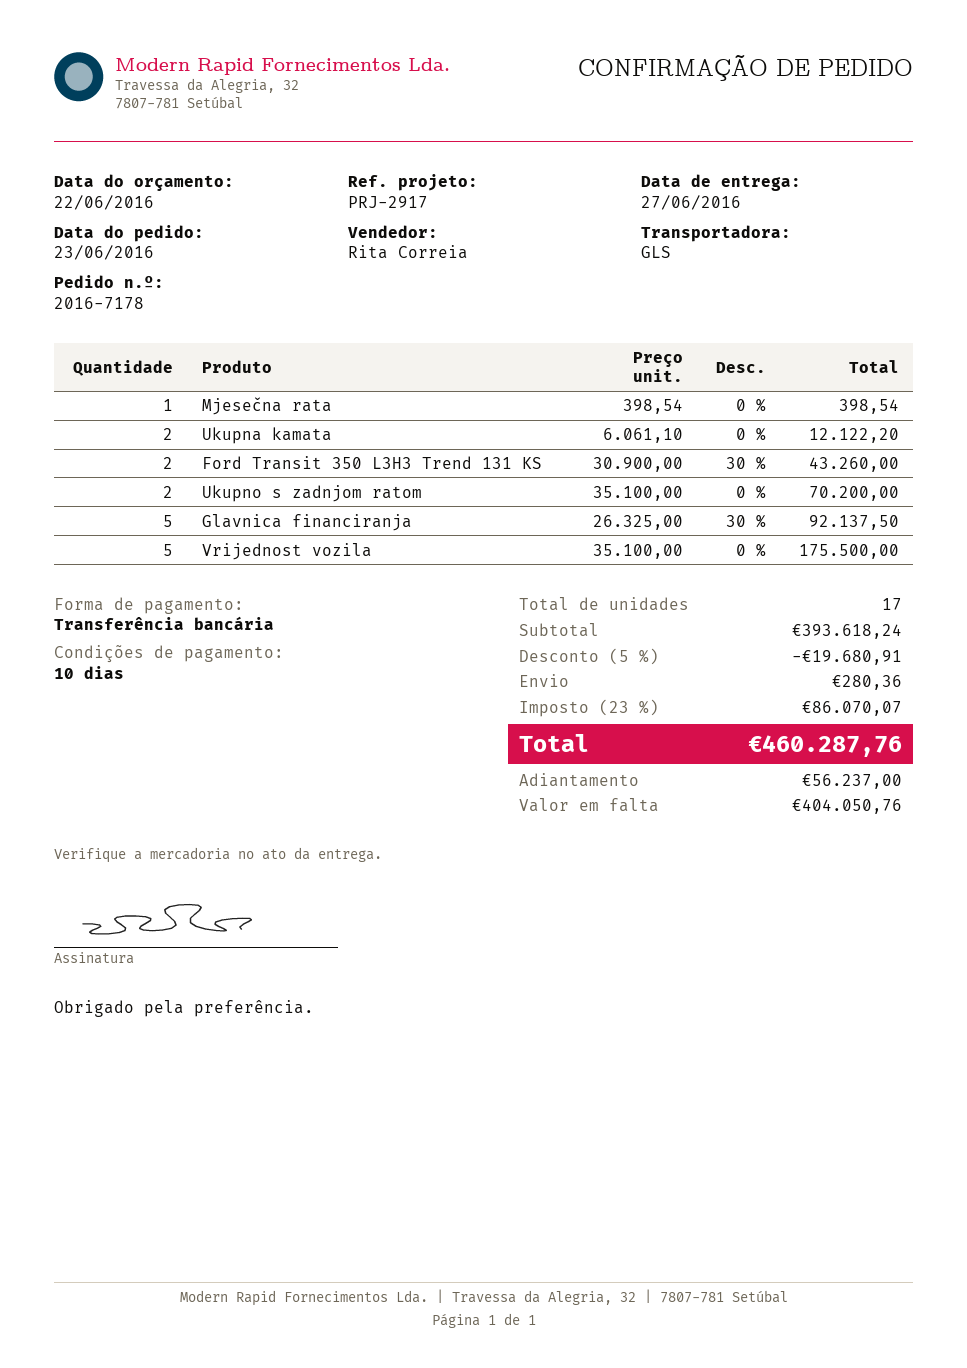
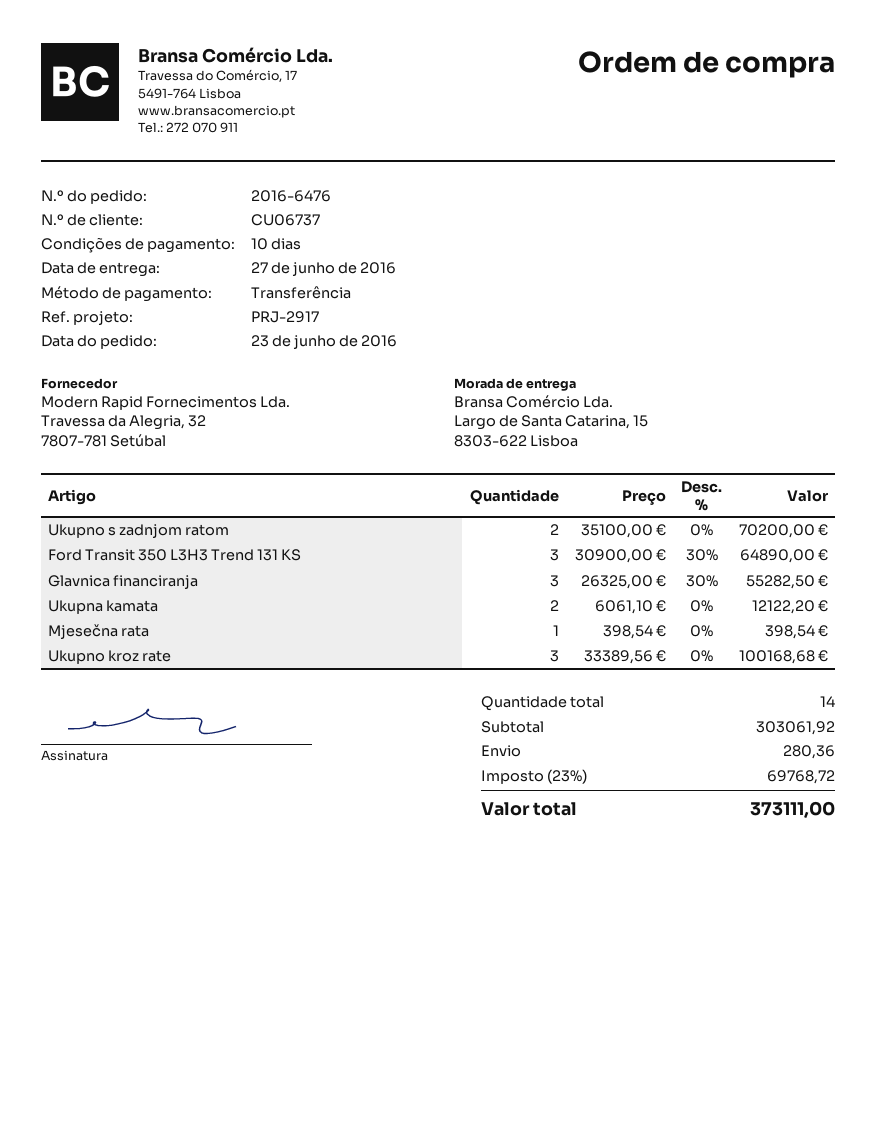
order number: 2016-7178 -> 2016-6476
Ford Transit 350 L3H3 Trend 131 KS: 2 x 30900.00 - 30% = 43260.00 -> 3 x 30900.00 - 30% = 64890.00
Glavnica financiranja: 5 x 26325.00 - 30% = 92137.50 -> 3 x 26325.00 - 30% = 55282.50
Vrijednost vozila: 5 x 35100.00 = 175500.00 -> none
Ukupno kroz rate: none -> 3 x 33389.56 = 100168.68
total quantity: 17 -> 14
subtotal: 393618.24 -> 303061.92
discount: 5% = 19680.91 -> none
tax: 23% = 86070.07 -> 23% = 69768.72
total: 460287.76 -> 373111.00

